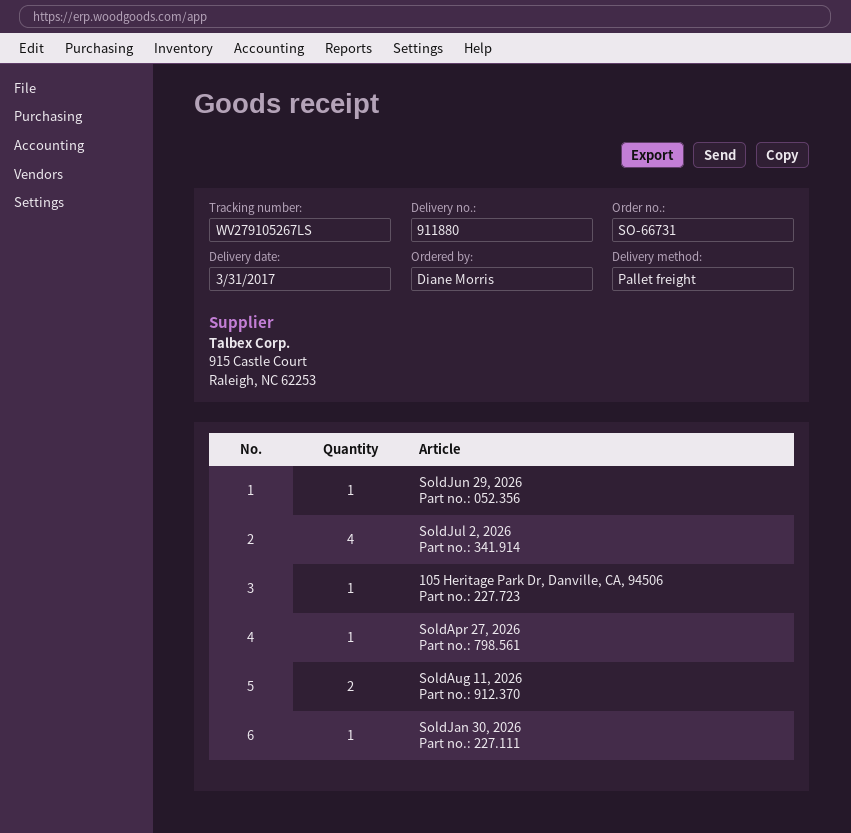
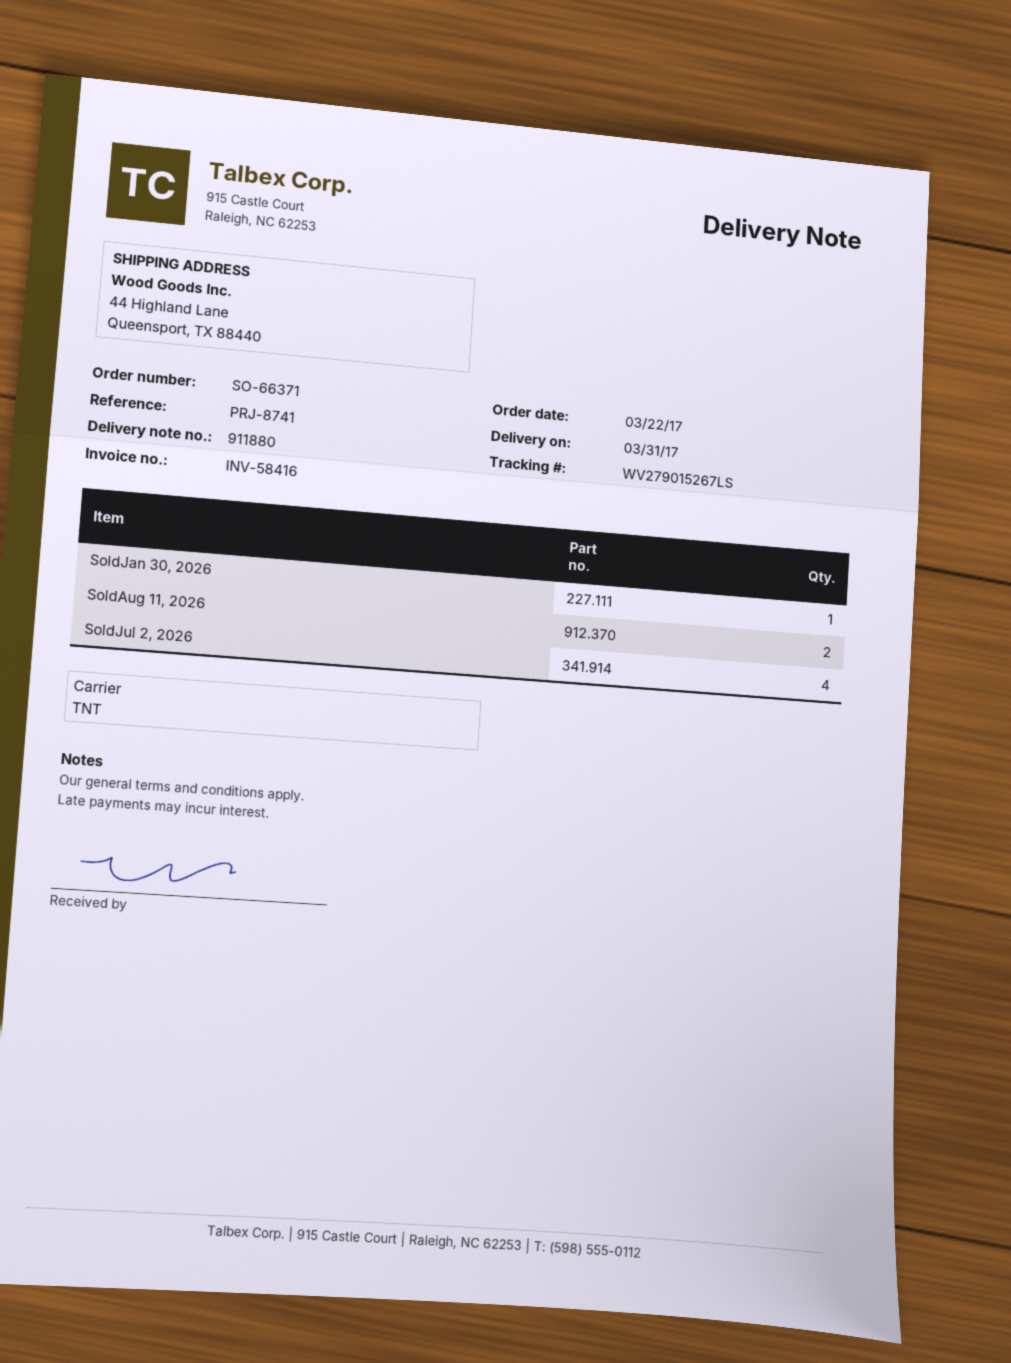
order number: SO-66731 -> SO-66371
shipping method: pallet freight -> TNT
tracking number: WV279105267LS -> WV279015267LS
SoldJun 29, 2026: 1 -> none
105 Heritage Park Dr, Danville, CA, 94506: 1 -> none
SoldApr 27, 2026: 1 -> none

